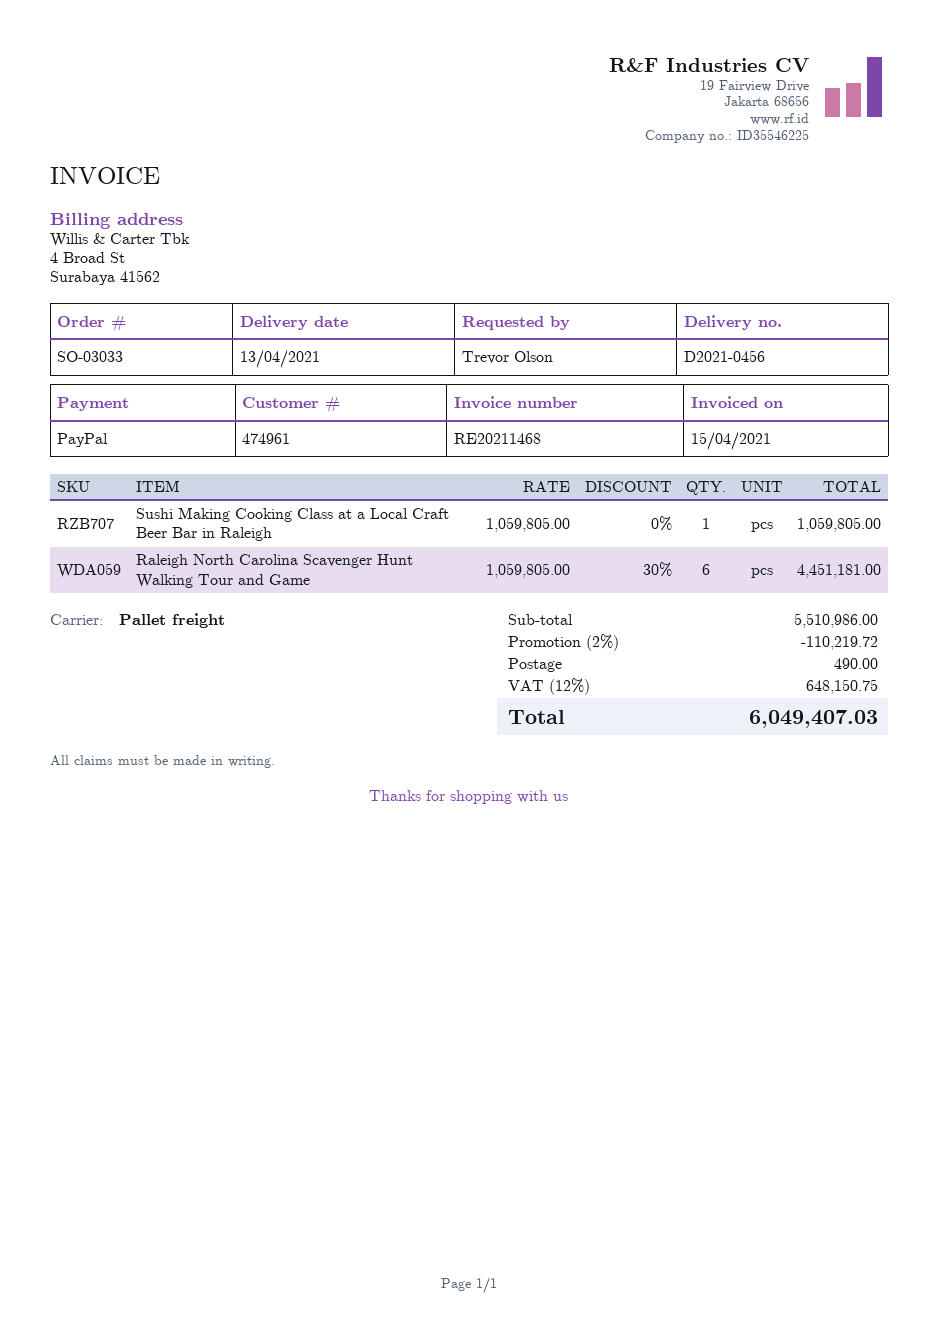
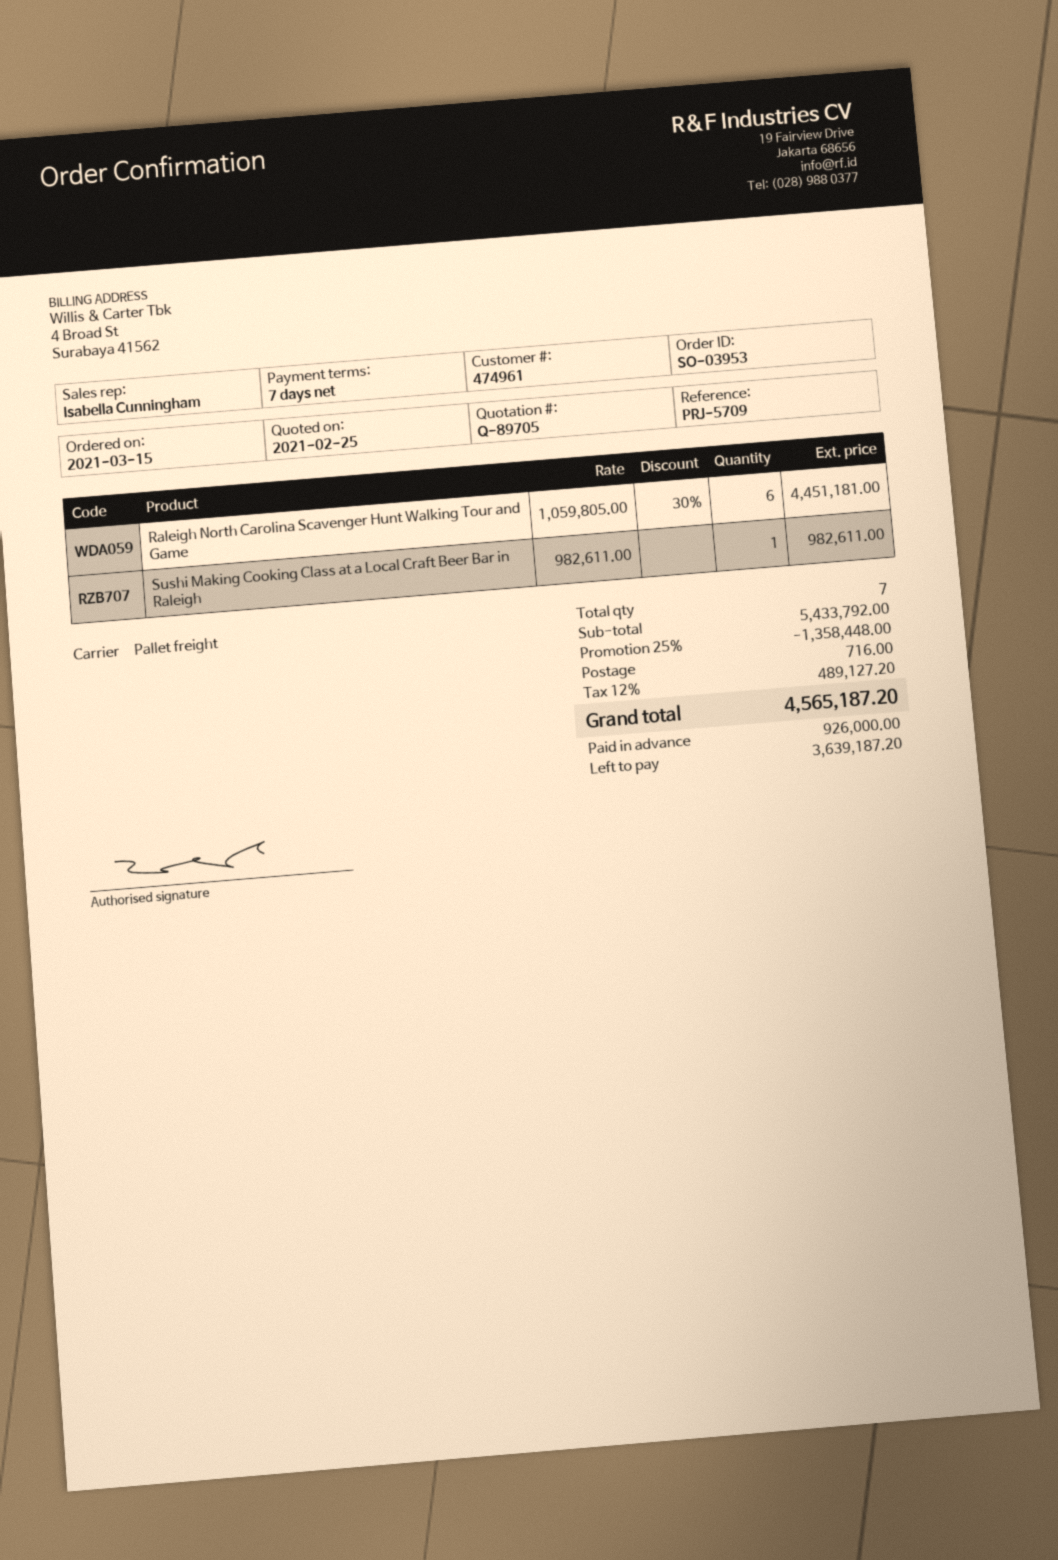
order number: SO-03033 -> SO-03953
Sushi Making Cooking Class at a Local Craft Beer Bar in Raleigh: 1 x 1059805.00 = 1059805.00 -> 1 x 982611.00 = 982611.00
subtotal: 5510986.00 -> 5433792.00
discount: 2% = 110219.72 -> 25% = 1358448.00
shipping: 490.00 -> 716.00
tax: 12% = 648150.75 -> 12% = 489127.20
total: 6049407.03 -> 4565187.20

